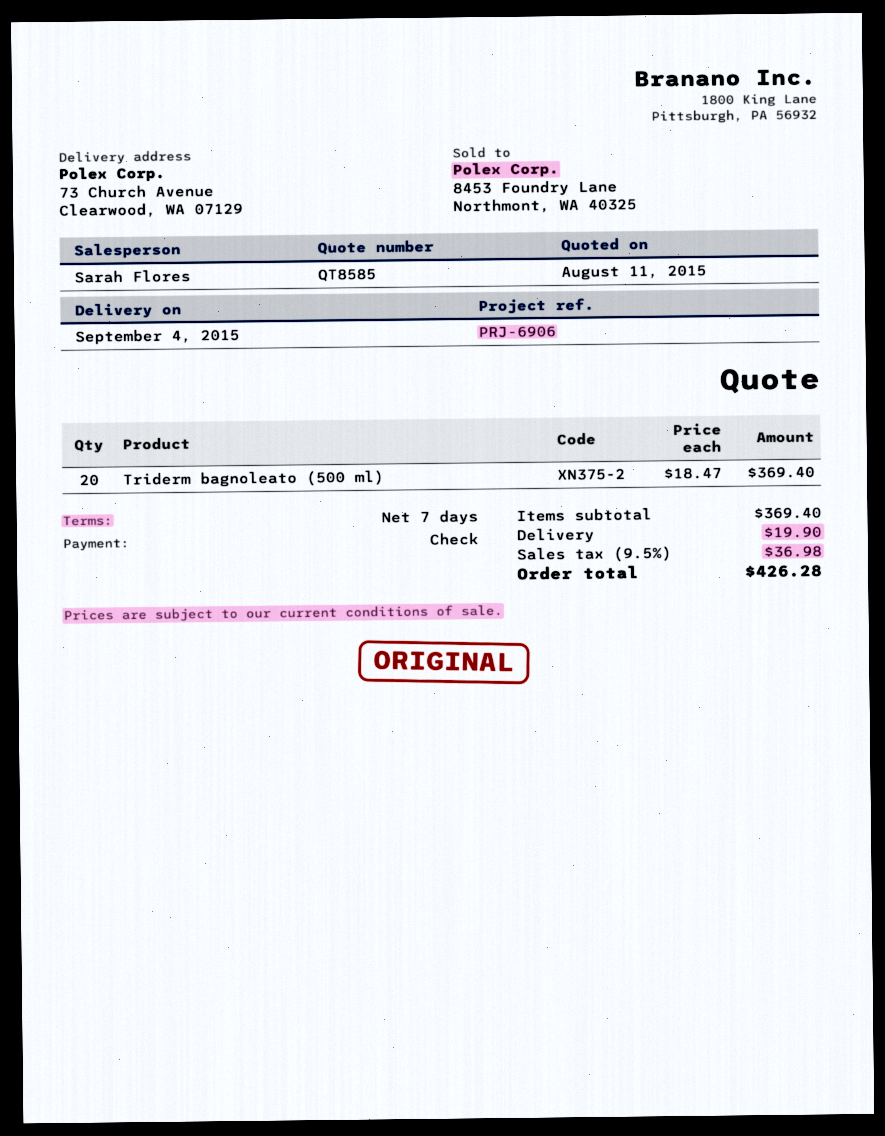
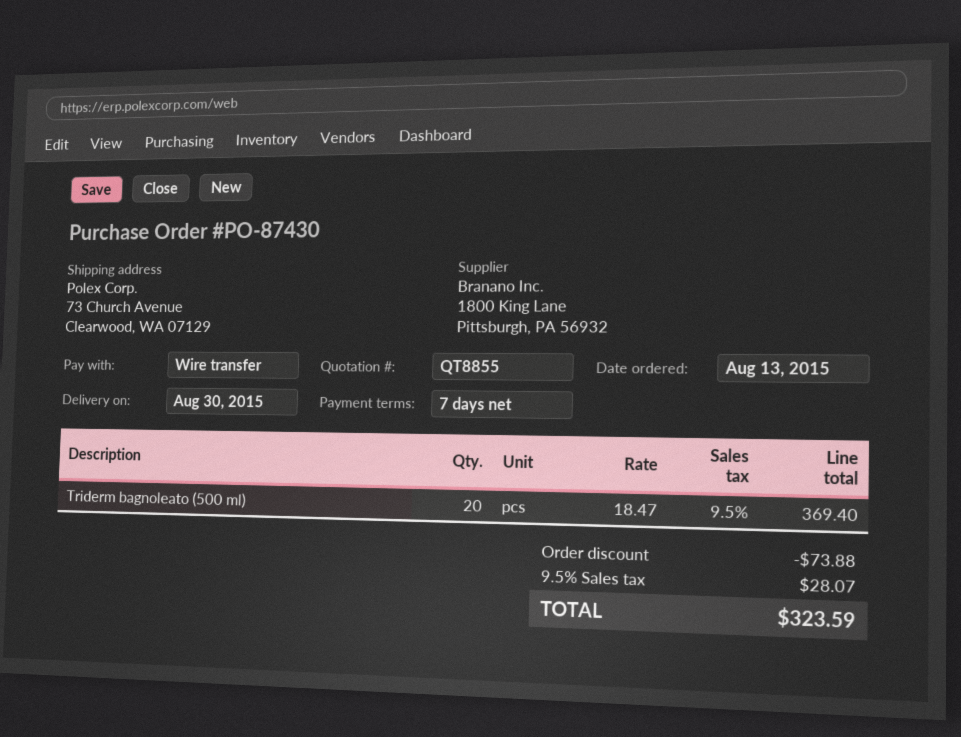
quote number: QT8585 -> QT8855
delivery date: 2015-09-04 -> 2015-08-30
payment method: cheque -> bank transfer
discount: none -> 73.88
shipping: 19.90 -> none
tax: 9.5% = 36.98 -> 9.5% = 28.07
total: 426.28 -> 323.59

